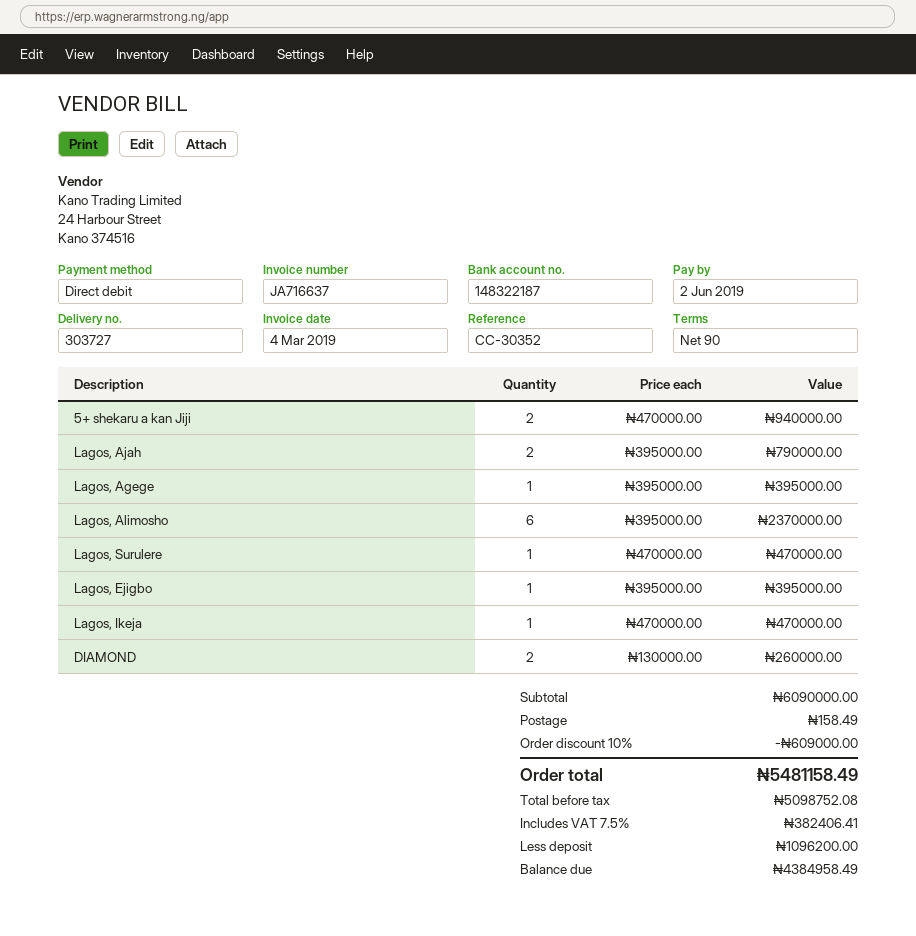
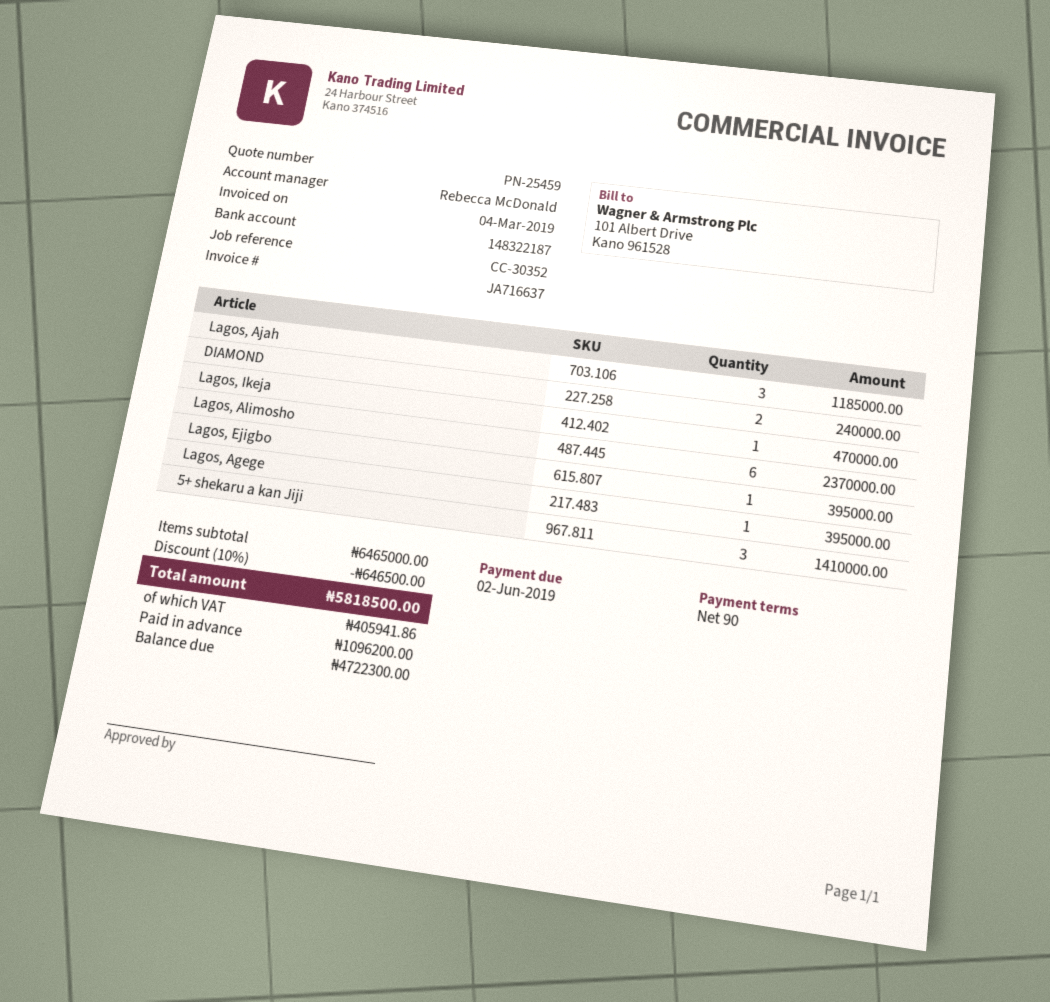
5+ shekaru a kan Jiji: 2 for 940000.00 -> 3 for 1410000.00
Lagos, Ajah: 2 for 790000.00 -> 3 for 1185000.00
Lagos, Surulere: 1 for 470000.00 -> none
DIAMOND: 2 for 260000.00 -> 2 for 240000.00
subtotal: 6090000.00 -> 6465000.00
discount: 10% = 609000.00 -> 10% = 646500.00
shipping: 158.49 -> none
tax: 382406.41 -> 405941.86
total: 5481158.49 -> 5818500.00
balance: 4384958.49 -> 4722300.00

